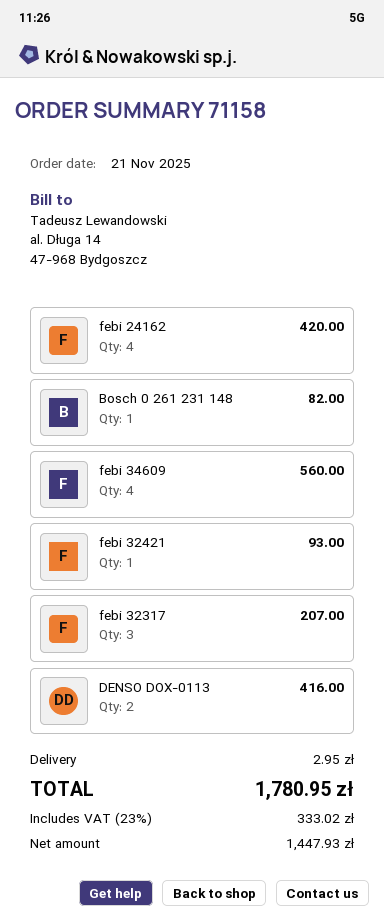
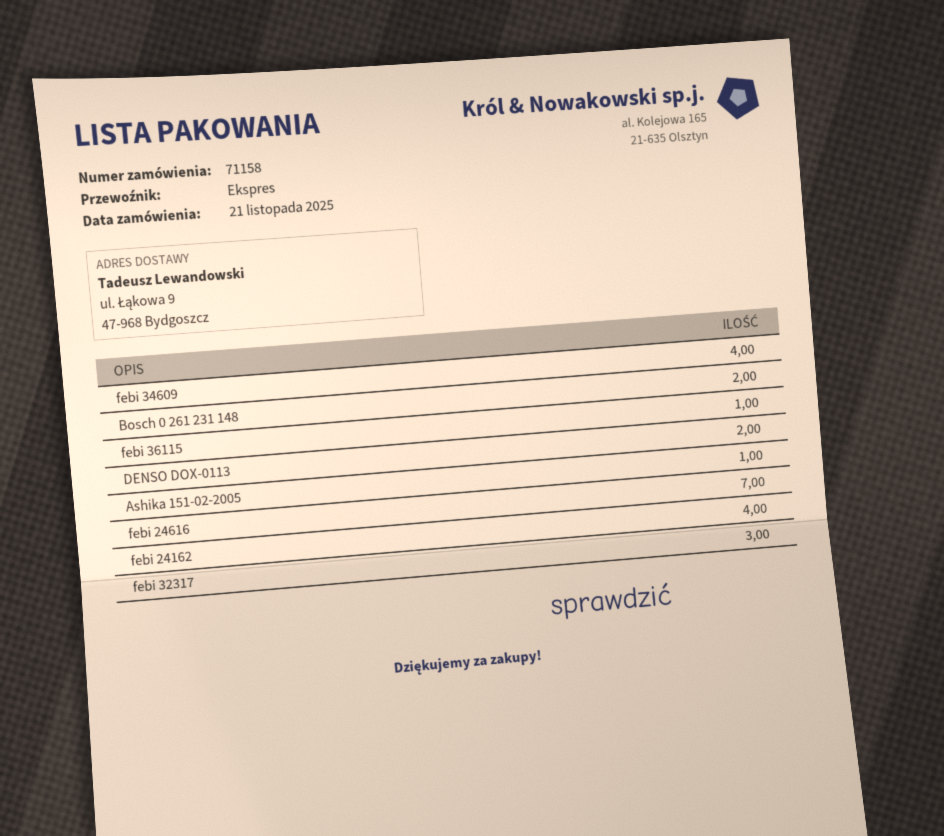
Bosch 0 261 231 148: 1 -> 2
febi 32421: 1 -> none
febi 36115: none -> 1
Ashika 151-02-2005: none -> 1
febi 24616: none -> 7

